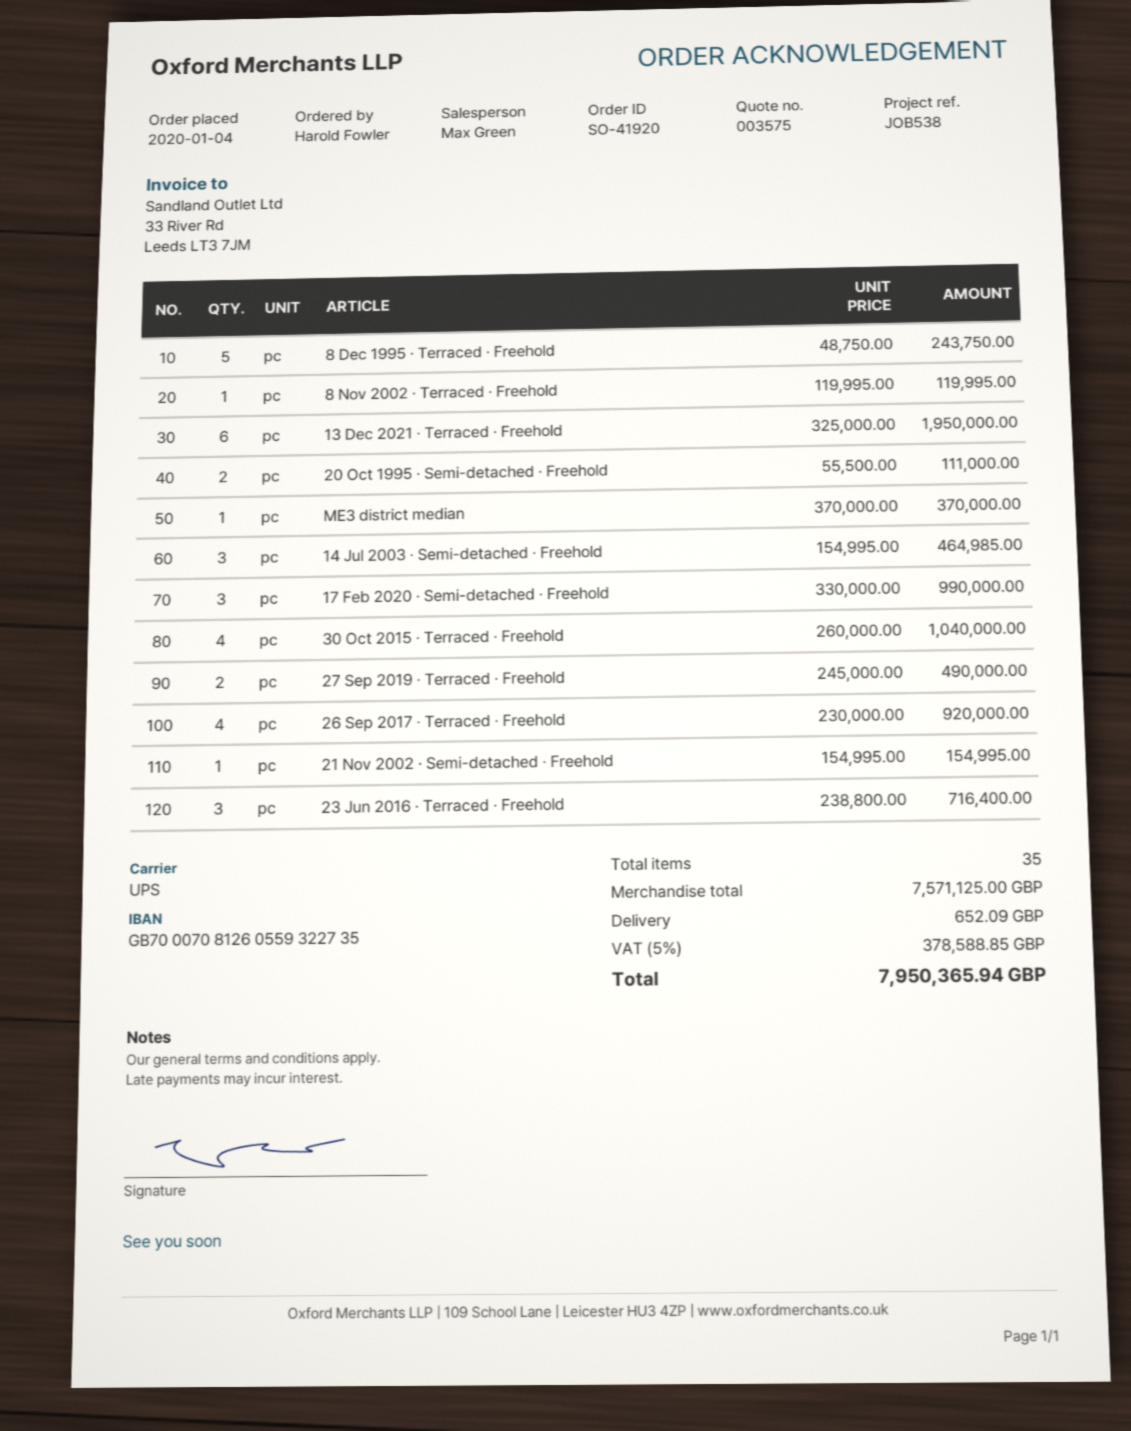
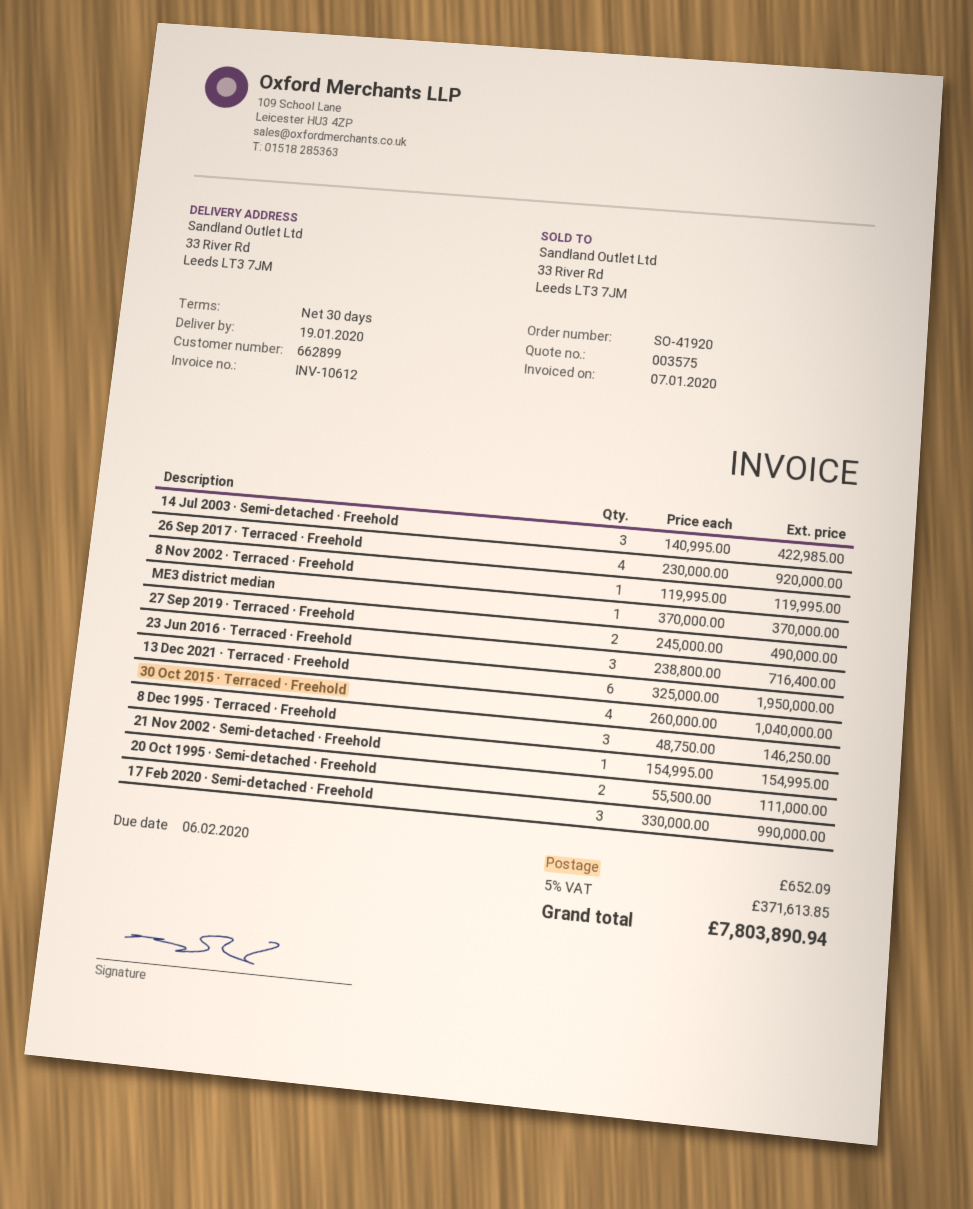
8 Dec 1995 · Terraced · Freehold: 5 x 48750.00 = 243750.00 -> 3 x 48750.00 = 146250.00
14 Jul 2003 · Semi-detached · Freehold: 3 x 154995.00 = 464985.00 -> 3 x 140995.00 = 422985.00
tax: 5% = 378588.85 -> 5% = 371613.85
total: 7950365.94 -> 7803890.94

